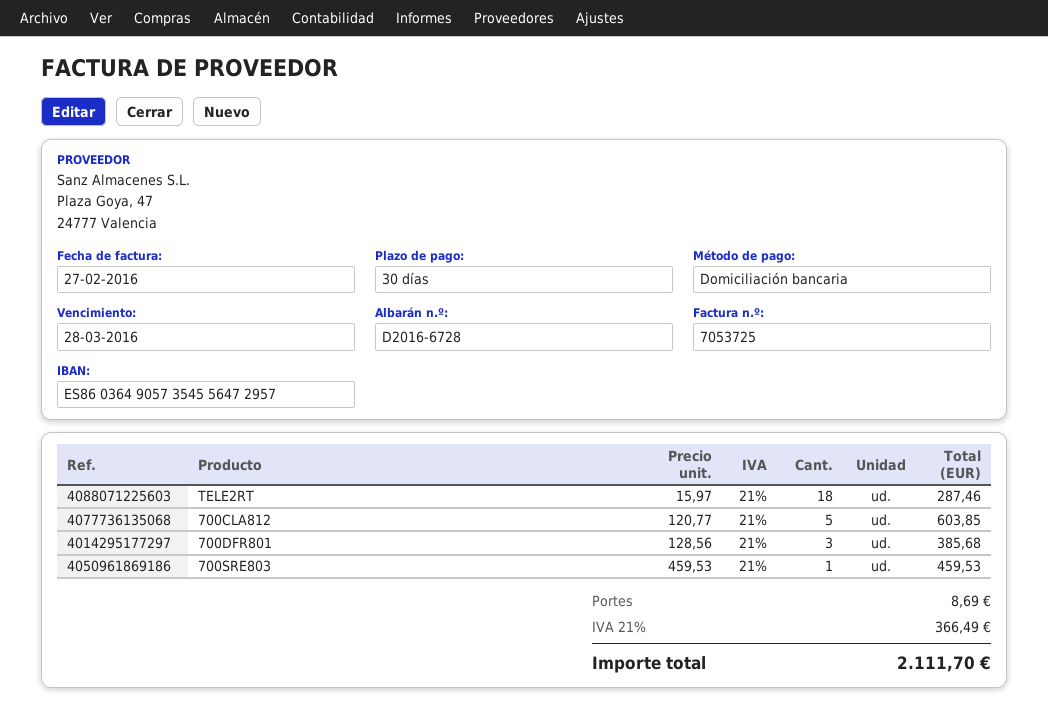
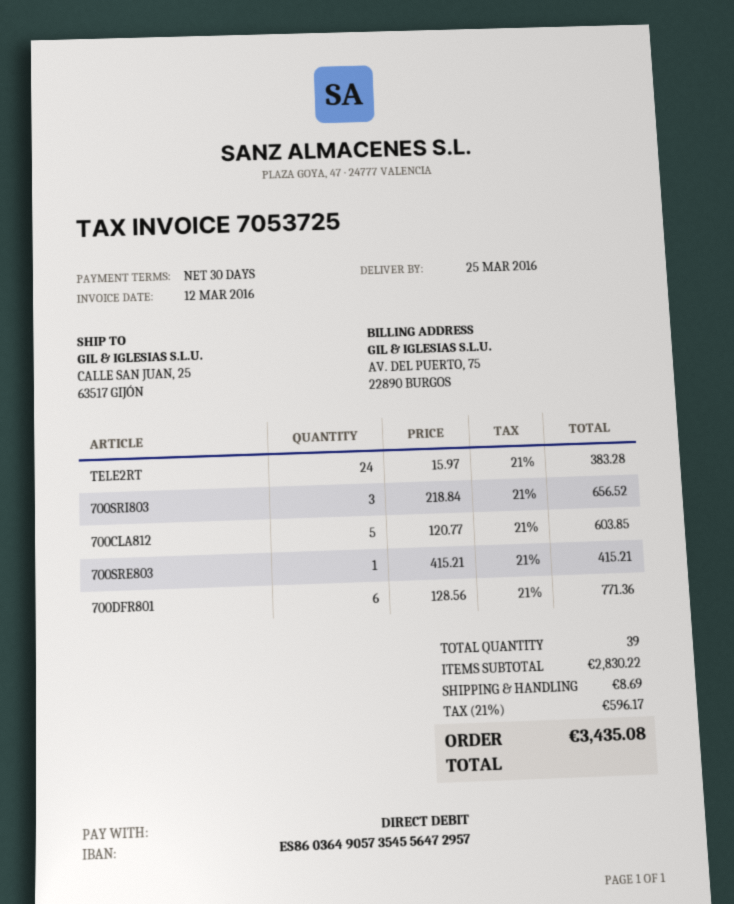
invoice date: 2016-02-27 -> 2016-03-12
TELE2RT: 18 x 15.97 = 287.46 -> 24 x 15.97 = 383.28
700DFR801: 3 x 128.56 = 385.68 -> 6 x 128.56 = 771.36
700SRE803: 1 x 459.53 = 459.53 -> 1 x 415.21 = 415.21
700SRI803: none -> 3 x 218.84 = 656.52
tax: 21% = 366.49 -> 21% = 596.17
total: 2111.70 -> 3435.08

